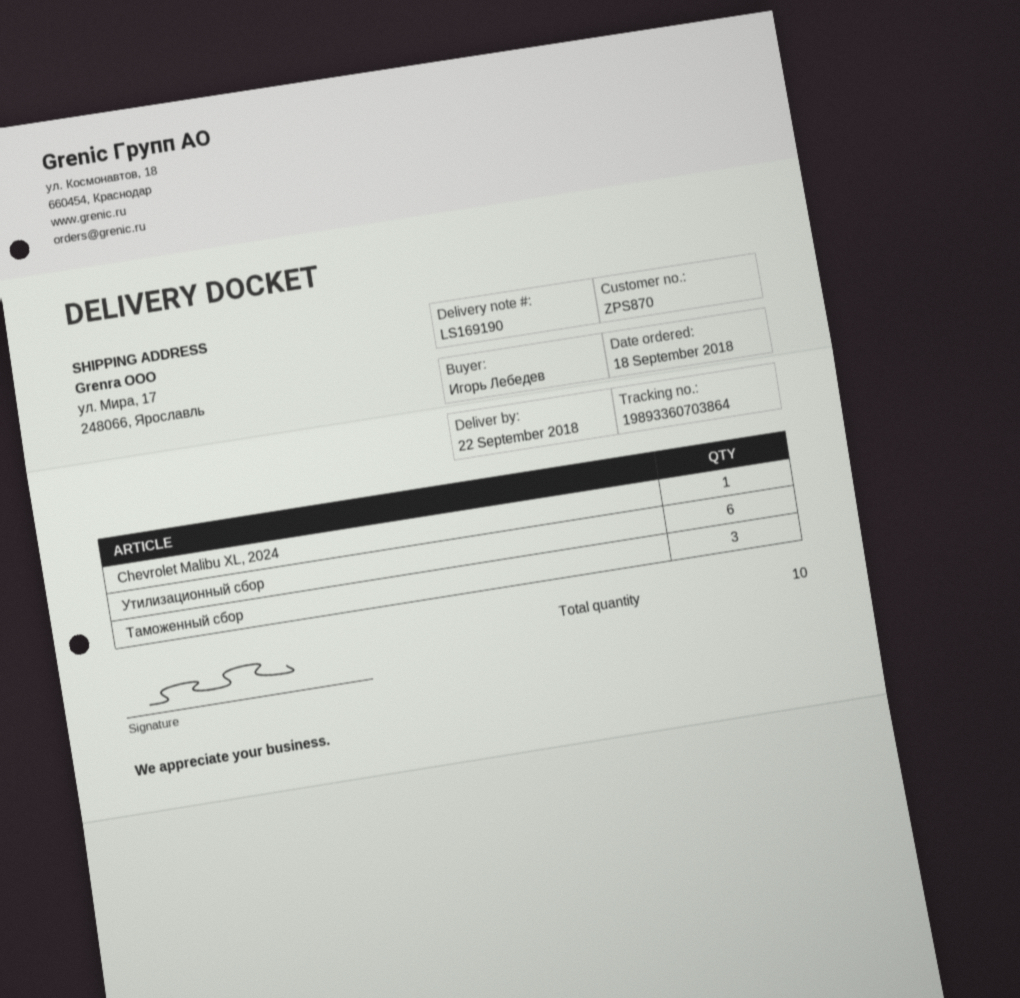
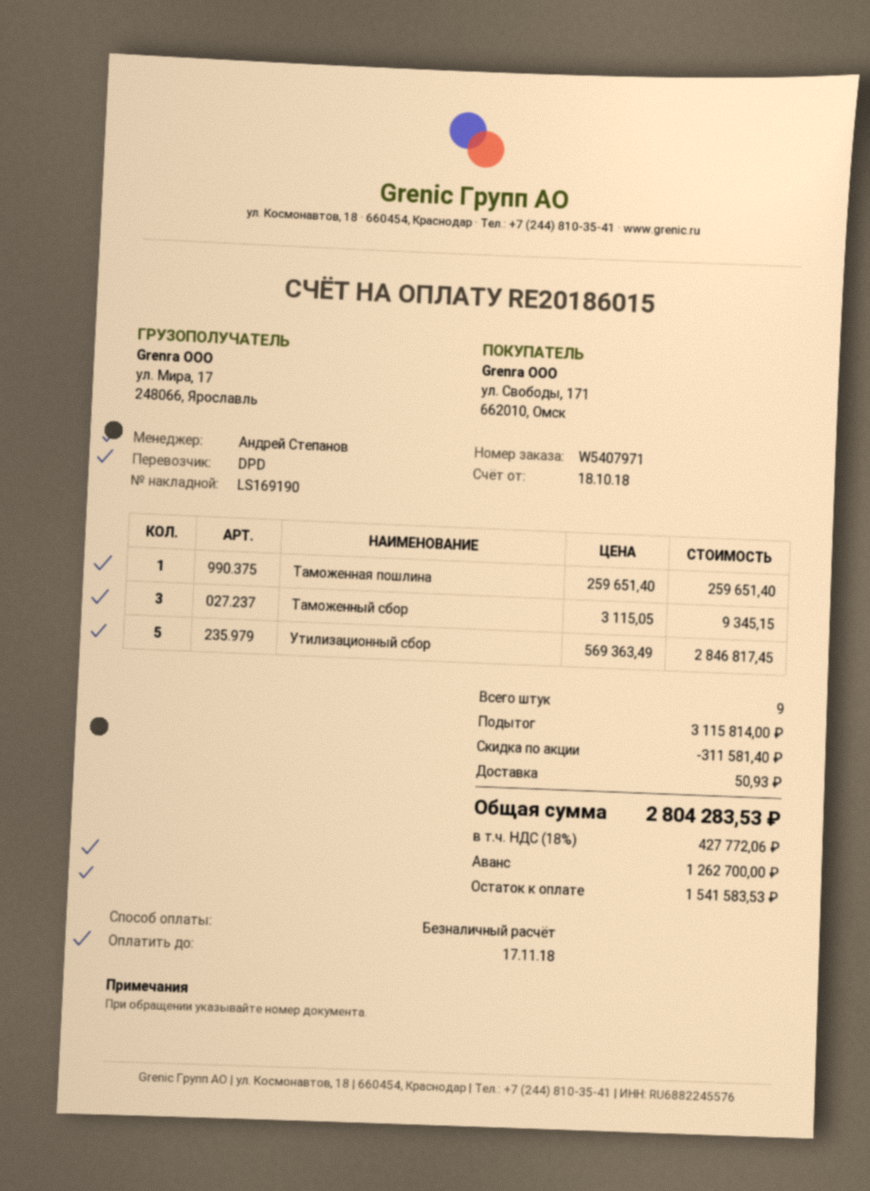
Chevrolet Malibu XL, 2024: 1 -> none
Утилизационный сбор: 6 -> 5
Таможенная пошлина: none -> 1
total quantity: 10 -> 9

